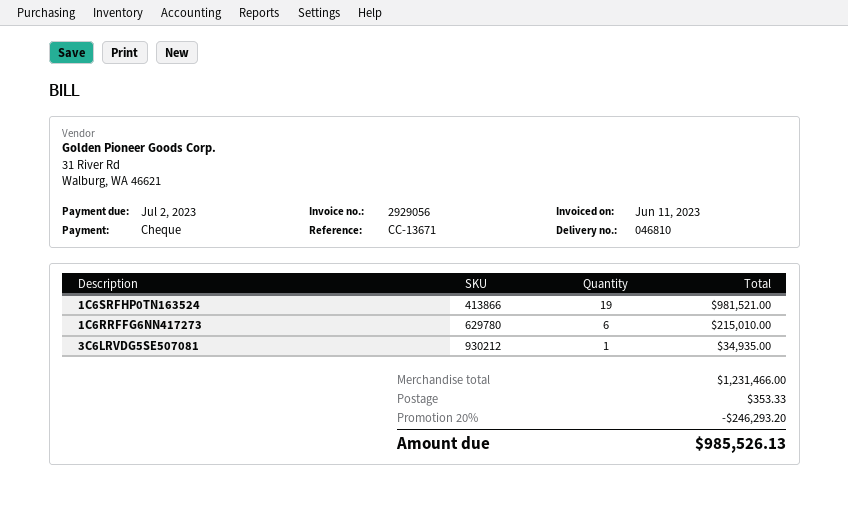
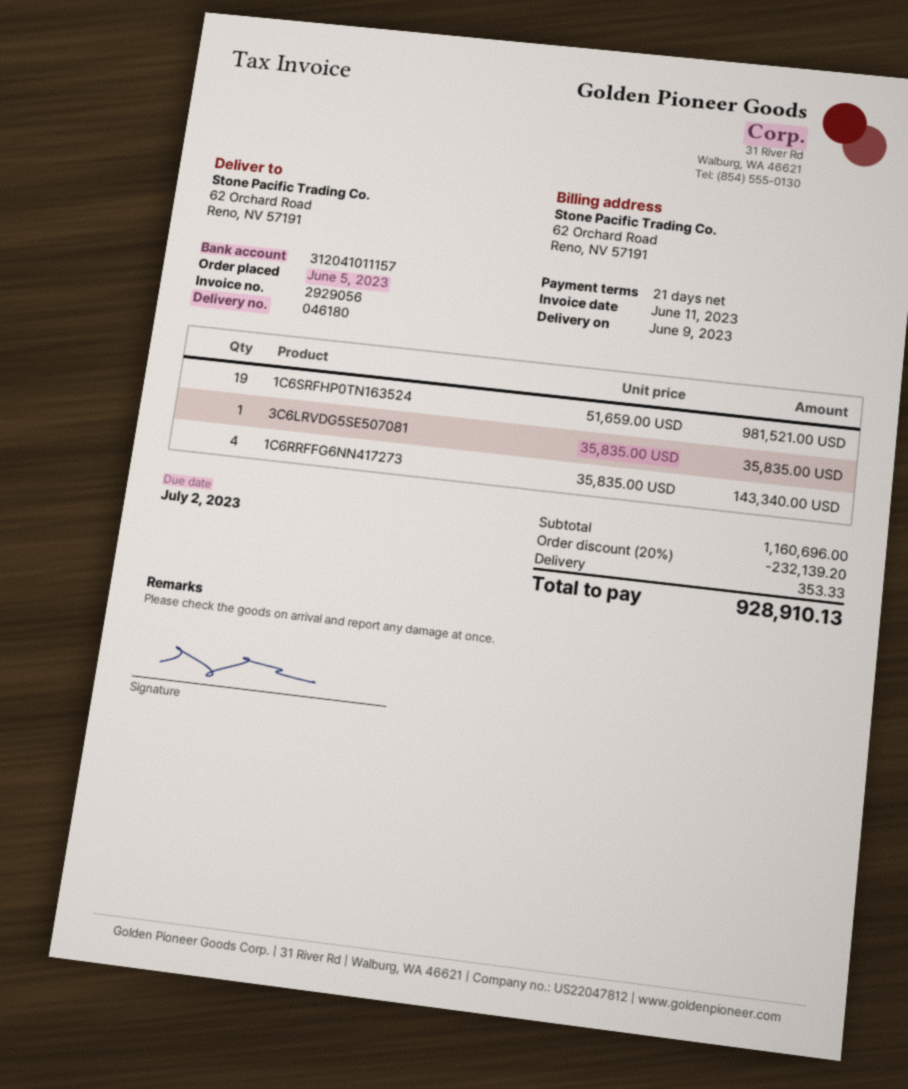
delivery note number: 046810 -> 046180
1C6RRFFG6NN417273: 6 for 215010.00 -> 4 for 143340.00
3C6LRVDG5SE507081: 1 for 34935.00 -> 1 for 35835.00
subtotal: 1231466.00 -> 1160696.00
discount: 20% = 246293.20 -> 20% = 232139.20
total: 985526.13 -> 928910.13

